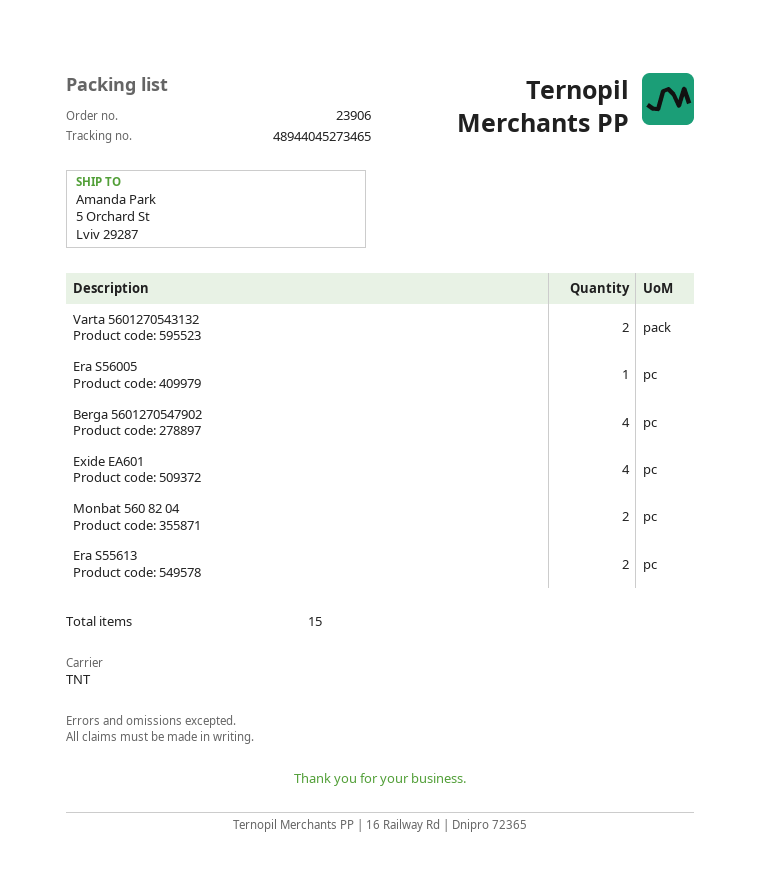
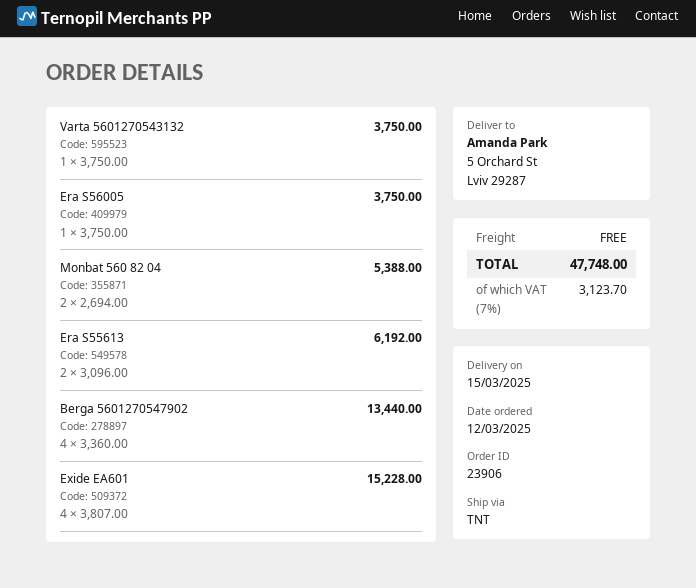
Varta 5601270543132: 2 -> 1

